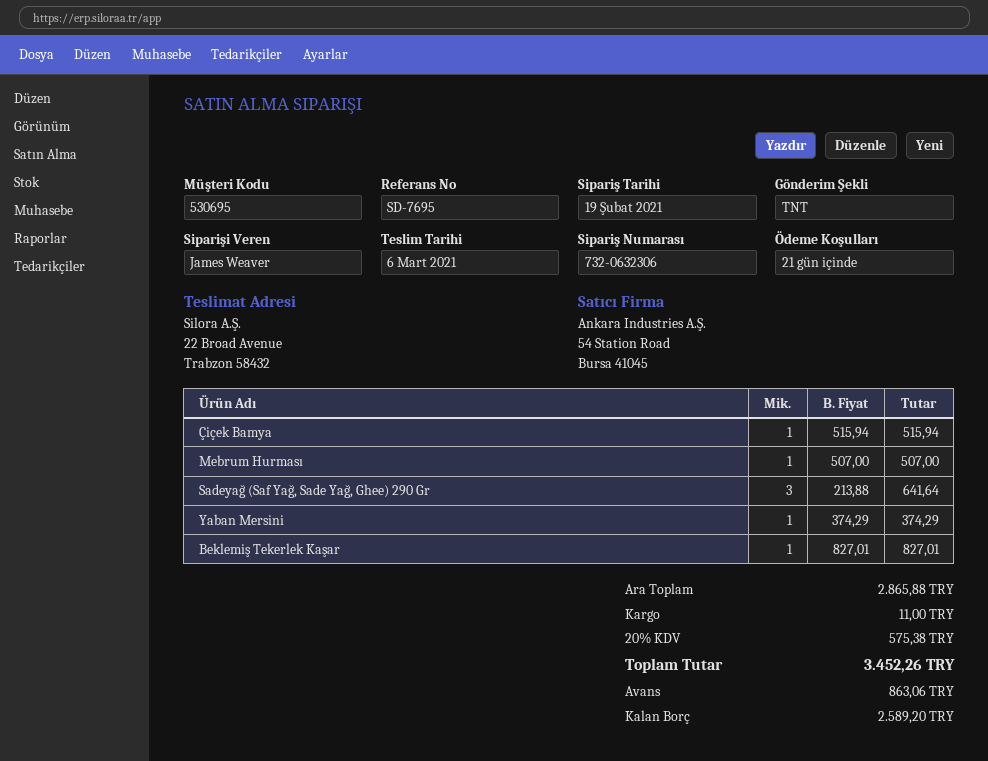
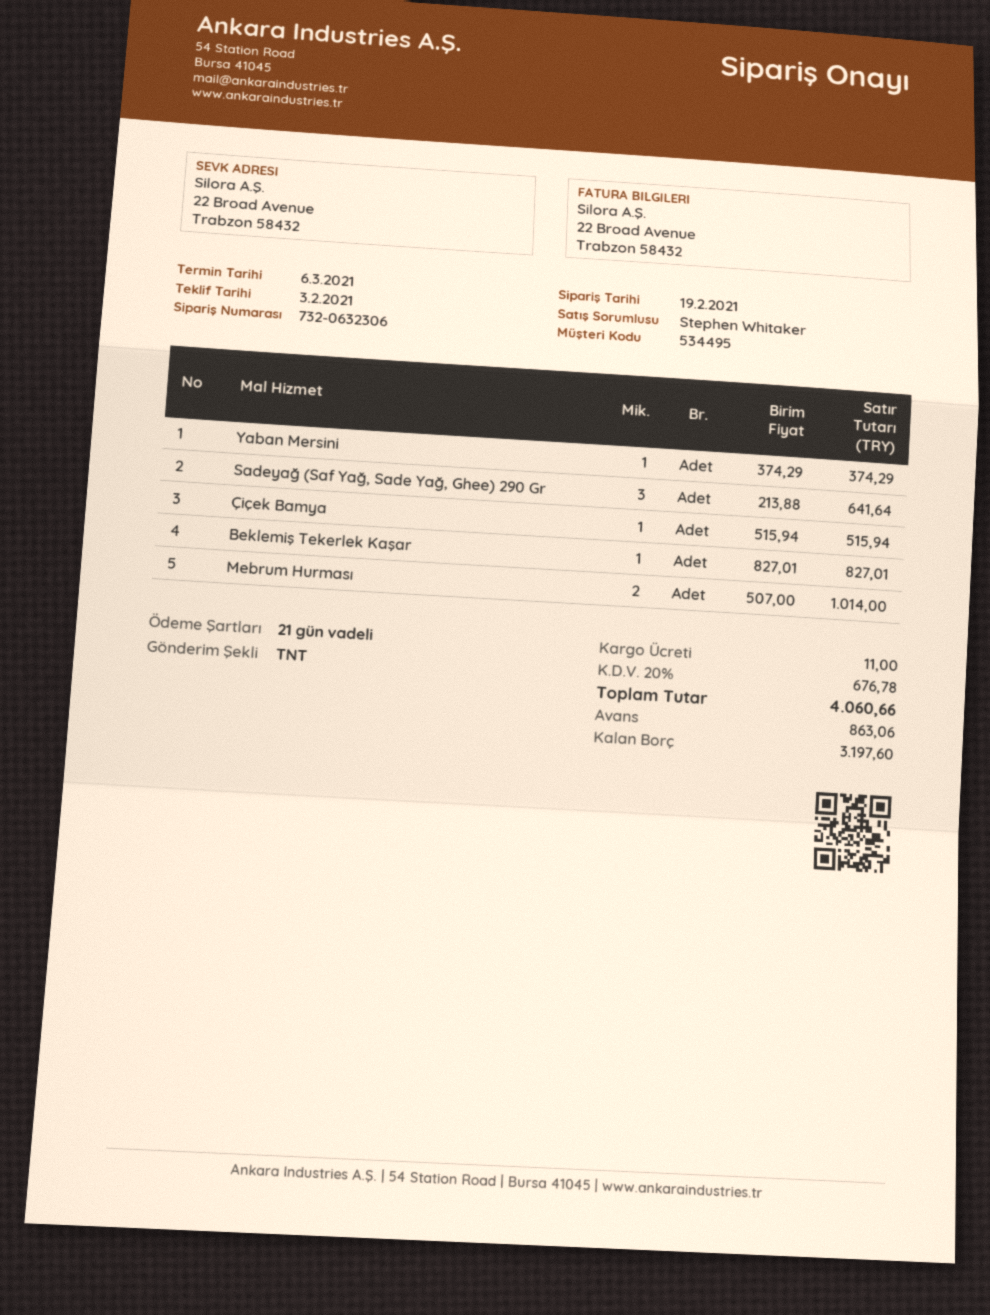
customer number: 530695 -> 534495
Mebrum Hurması: 1 x 507.00 = 507.00 -> 2 x 507.00 = 1014.00
tax: 20% = 575.38 -> 20% = 676.78
total: 3452.26 -> 4060.66
balance: 2589.20 -> 3197.60

